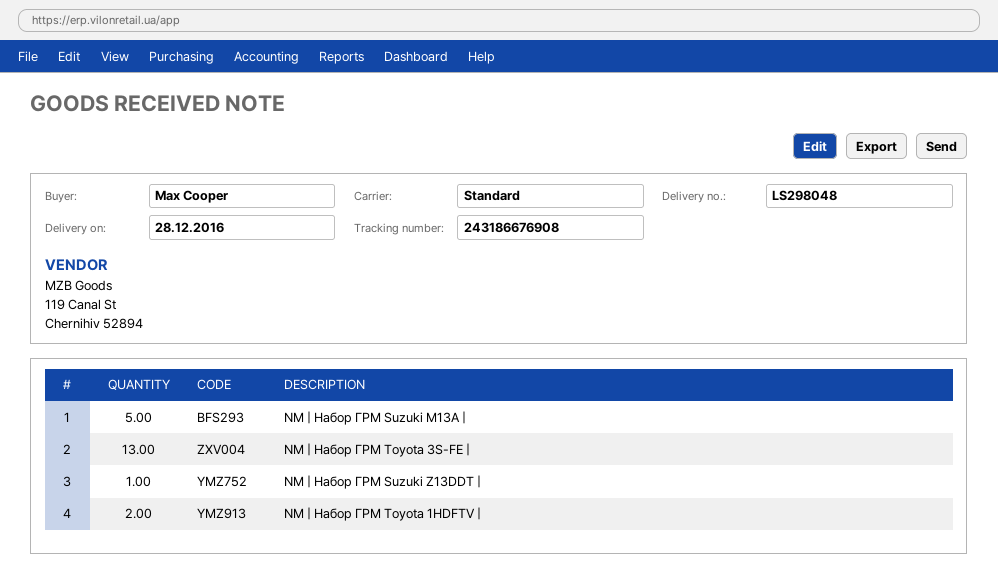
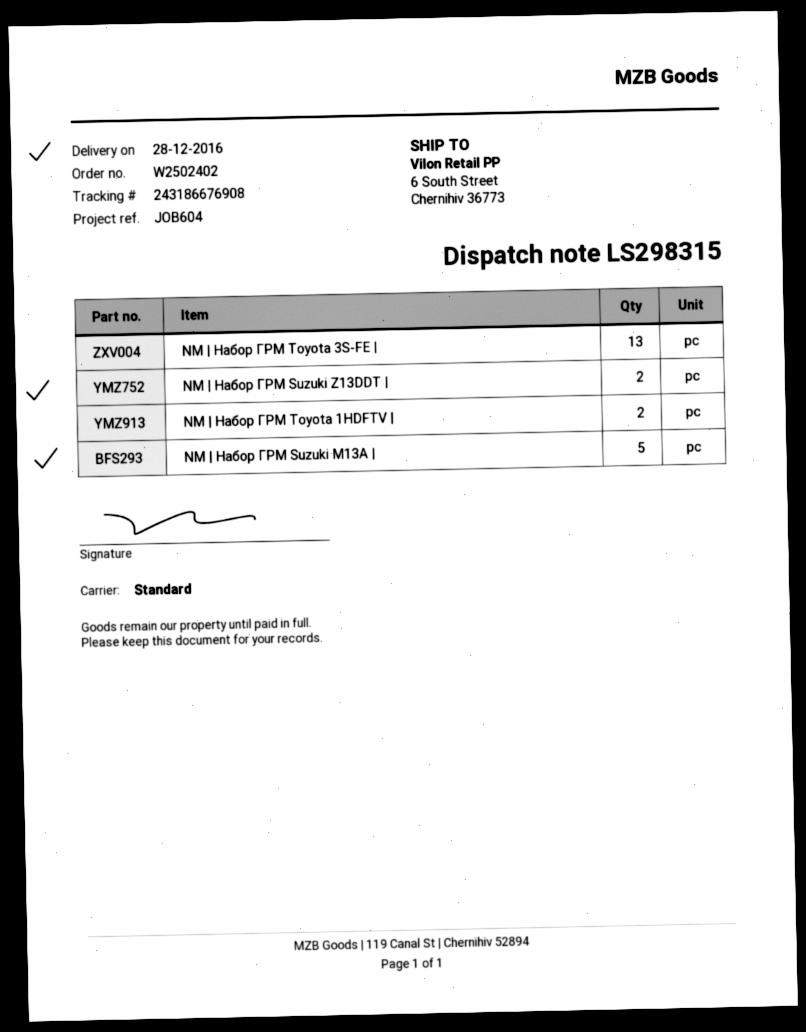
delivery note number: LS298048 -> LS298315
NM | Набор ГРМ Suzuki Z13DDT |: 1 -> 2

